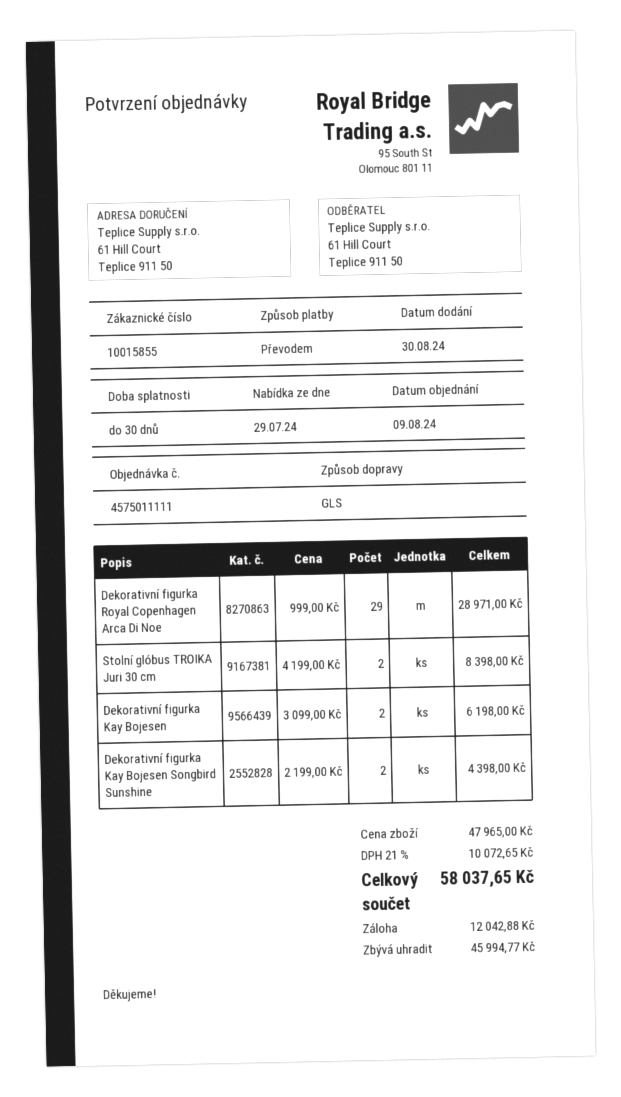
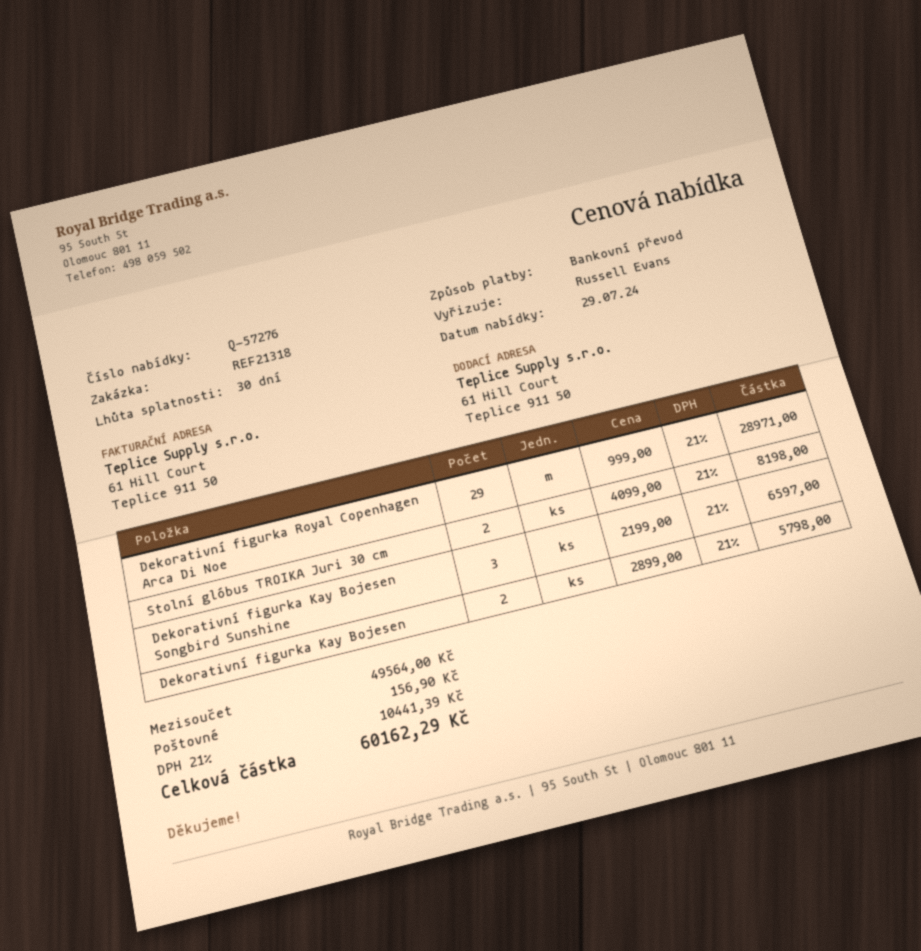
Stolní glóbus TROIKA Juri 30 cm: 2 x 4199.00 = 8398.00 -> 2 x 4099.00 = 8198.00
Dekorativní figurka Kay Bojesen: 2 x 3099.00 = 6198.00 -> 2 x 2899.00 = 5798.00
Dekorativní figurka Kay Bojesen Songbird Sunshine: 2 x 2199.00 = 4398.00 -> 3 x 2199.00 = 6597.00
subtotal: 47965.00 -> 49564.00
shipping: none -> 156.90
tax: 21% = 10072.65 -> 21% = 10441.39
total: 58037.65 -> 60162.29

